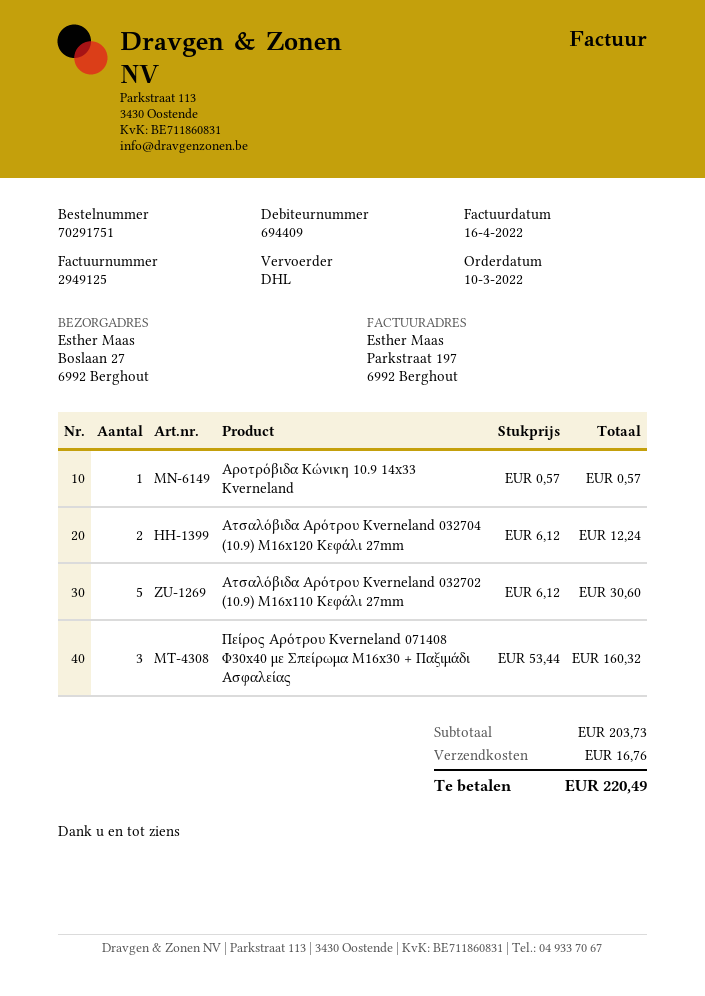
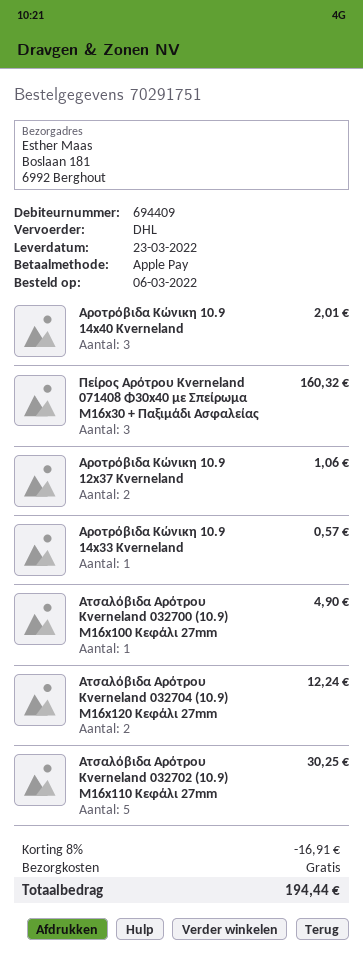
order date: 2022-03-10 -> 2022-03-06
ship to: Boslaan 27, 6992 Berghout -> Boslaan 181, 6992 Berghout
Ατσαλόβιδα Αρότρου Kverneland 032702 (10.9) M16x110 Κεφάλι 27mm: 5 for 30.60 -> 5 for 30.25
Αροτρόβιδα Κώνικη 10.9 14x40 Kverneland: none -> 3 for 2.01
Αροτρόβιδα Κώνικη 10.9 12x37 Kverneland: none -> 2 for 1.06
Ατσαλόβιδα Αρότρου Kverneland 032700 (10.9) M16x100 Κεφάλι 27mm: none -> 1 for 4.90
discount: none -> 8% = 16.91
shipping: 16.76 -> 0.00
total: 220.49 -> 194.44

